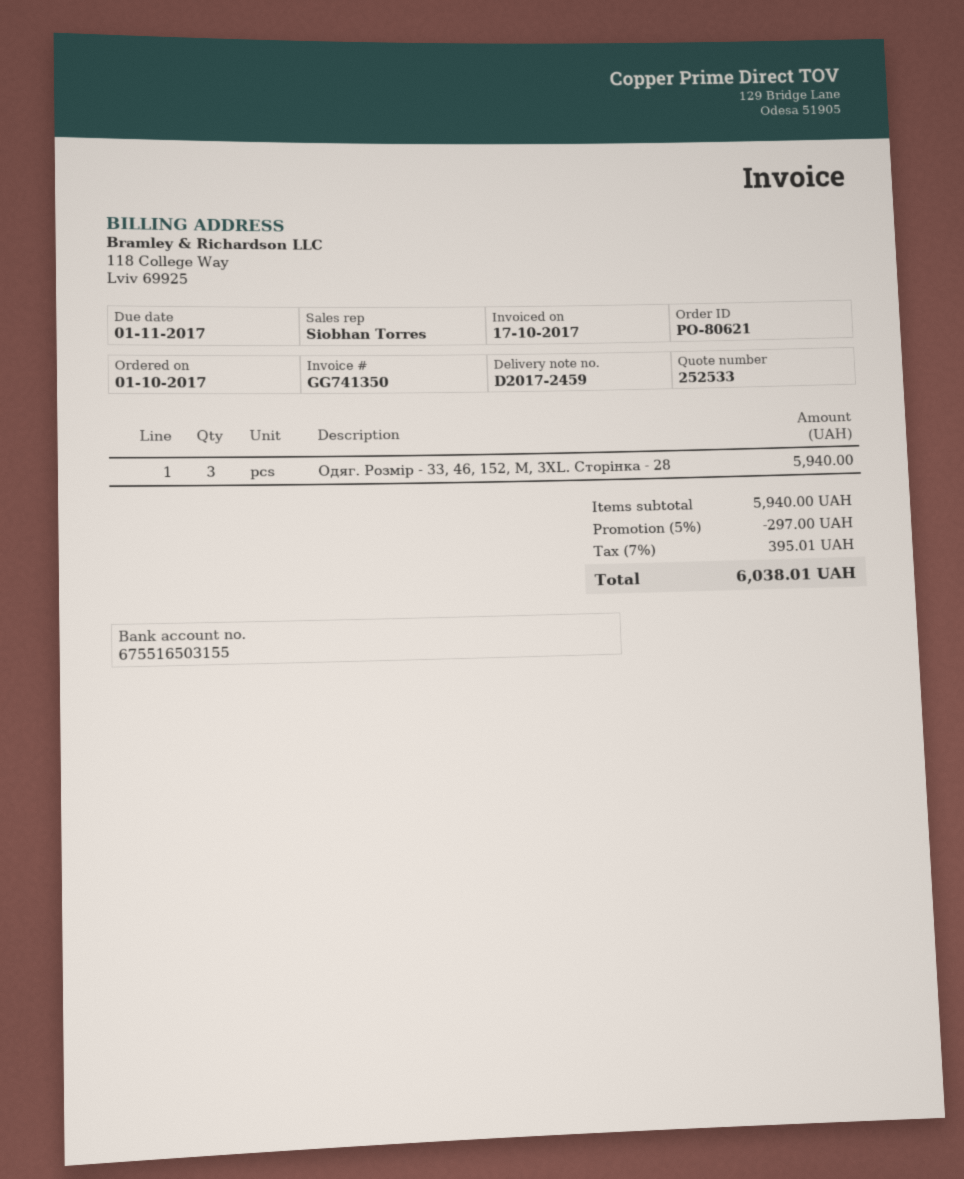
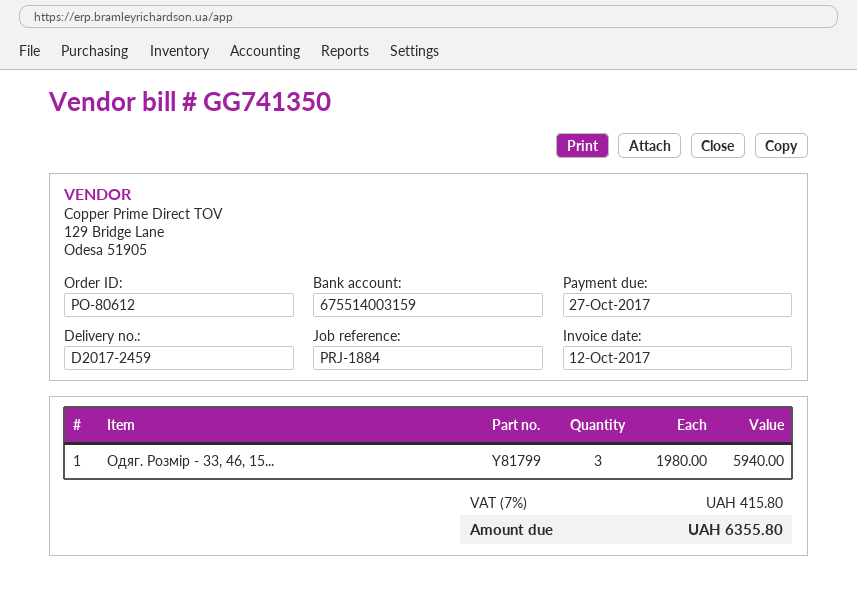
order number: PO-80621 -> PO-80612
invoice date: 2017-10-17 -> 2017-10-12
due date: 2017-11-01 -> 2017-10-27
bank account: 675516503155 -> 675514003159
discount: 5% = 297.00 -> none
tax: 7% = 395.01 -> 7% = 415.80
total: 6038.01 -> 6355.80

